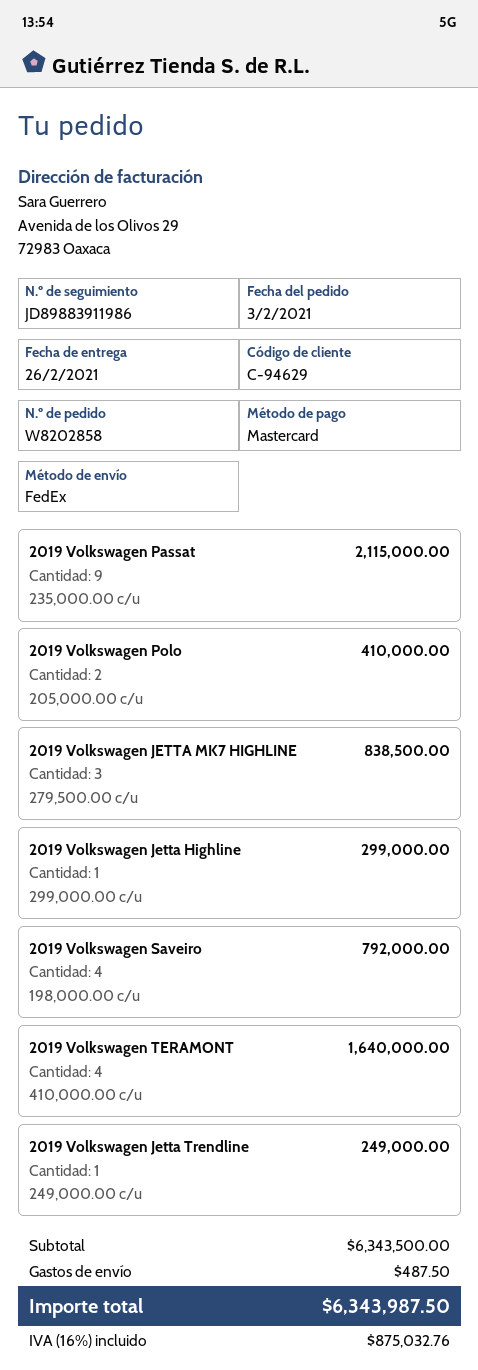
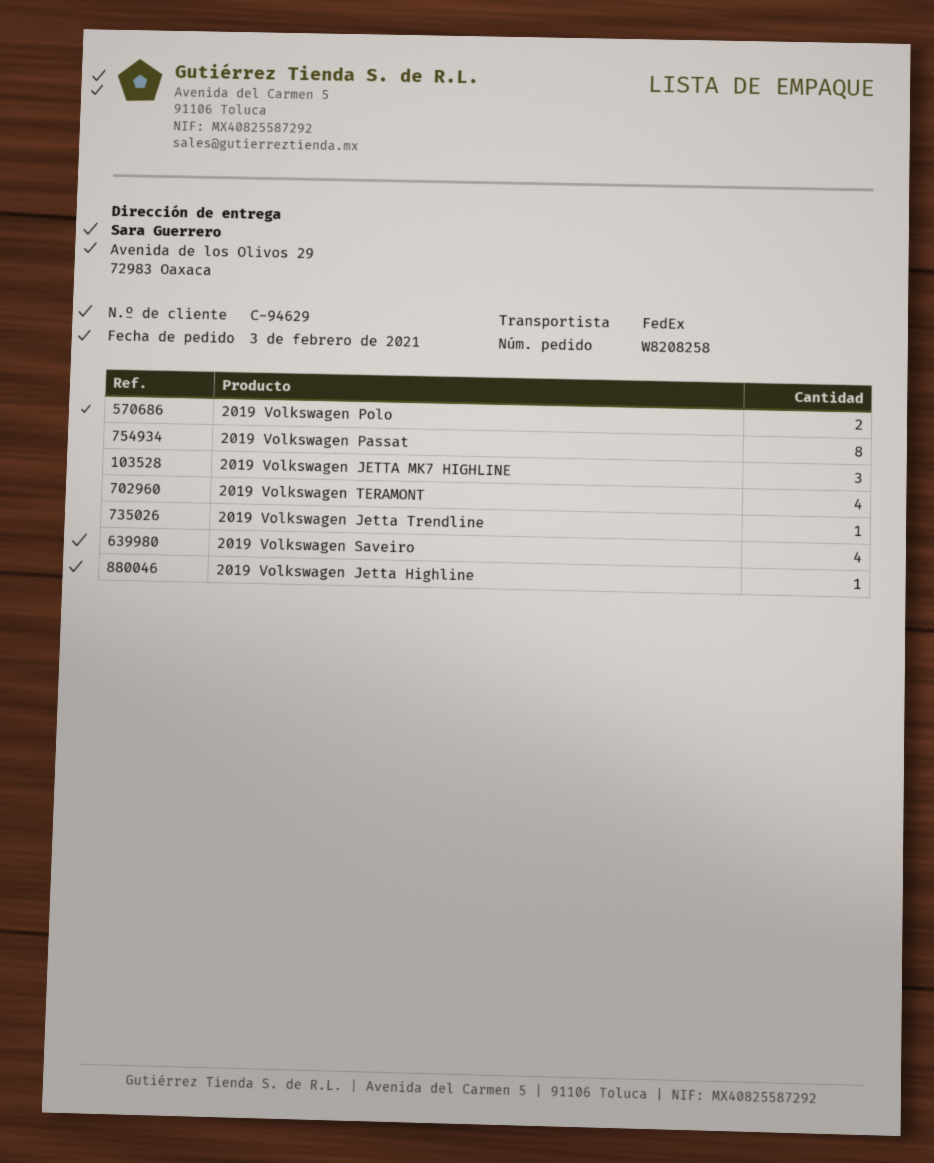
order number: W8202858 -> W8208258
2019 Volkswagen Passat: 9 -> 8

